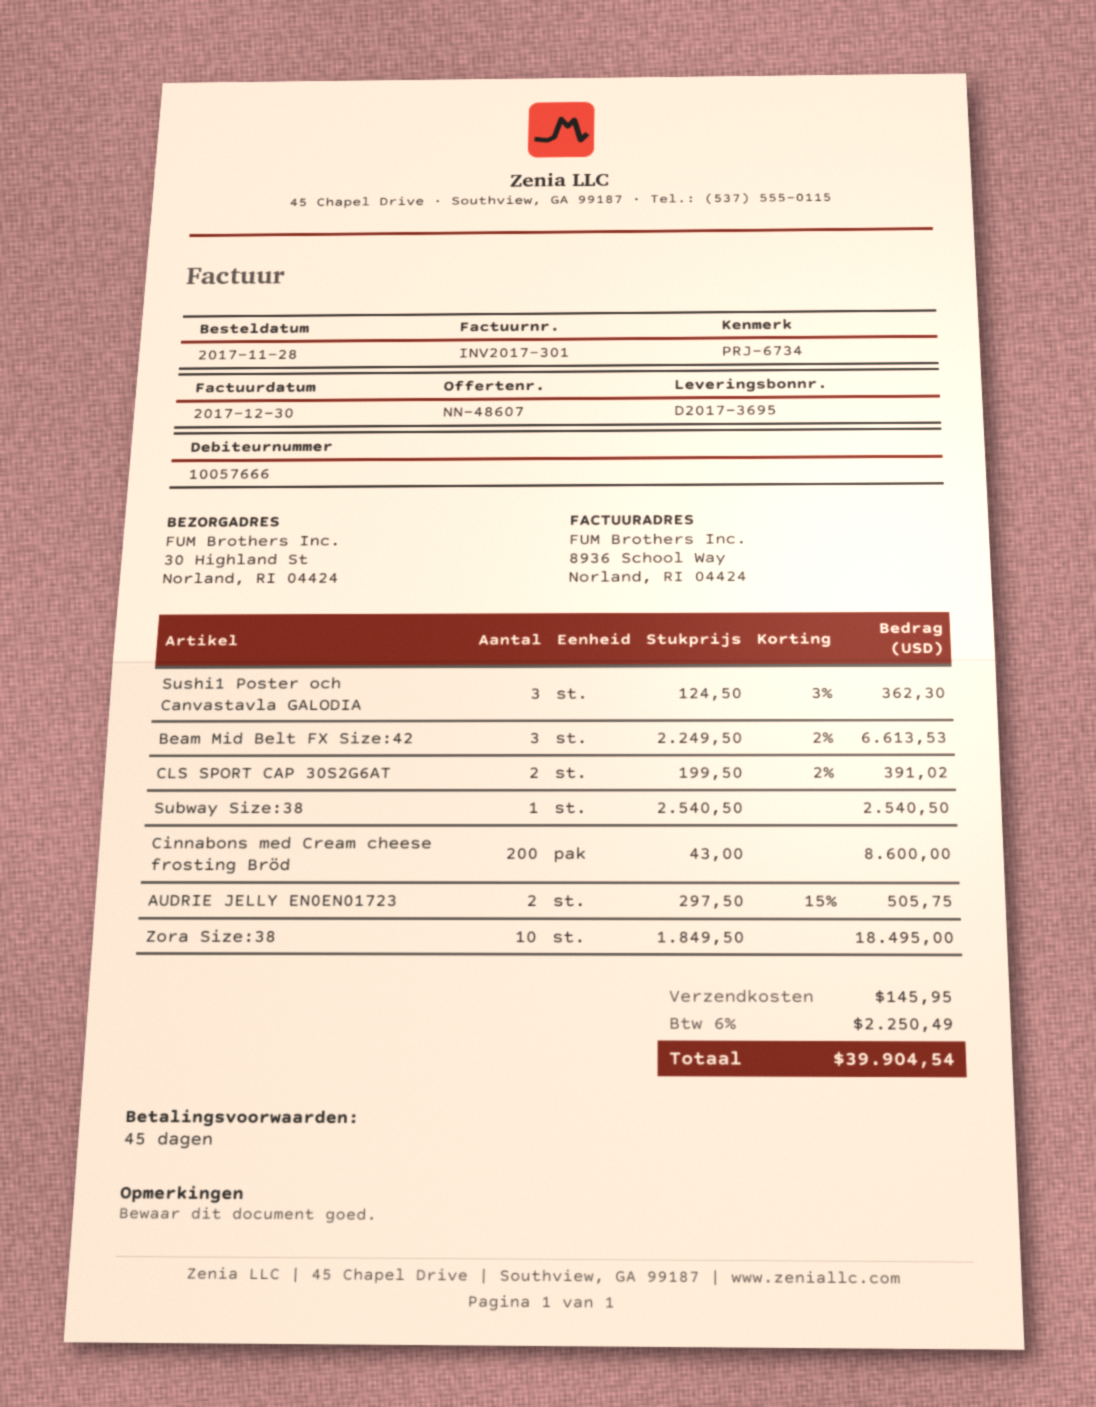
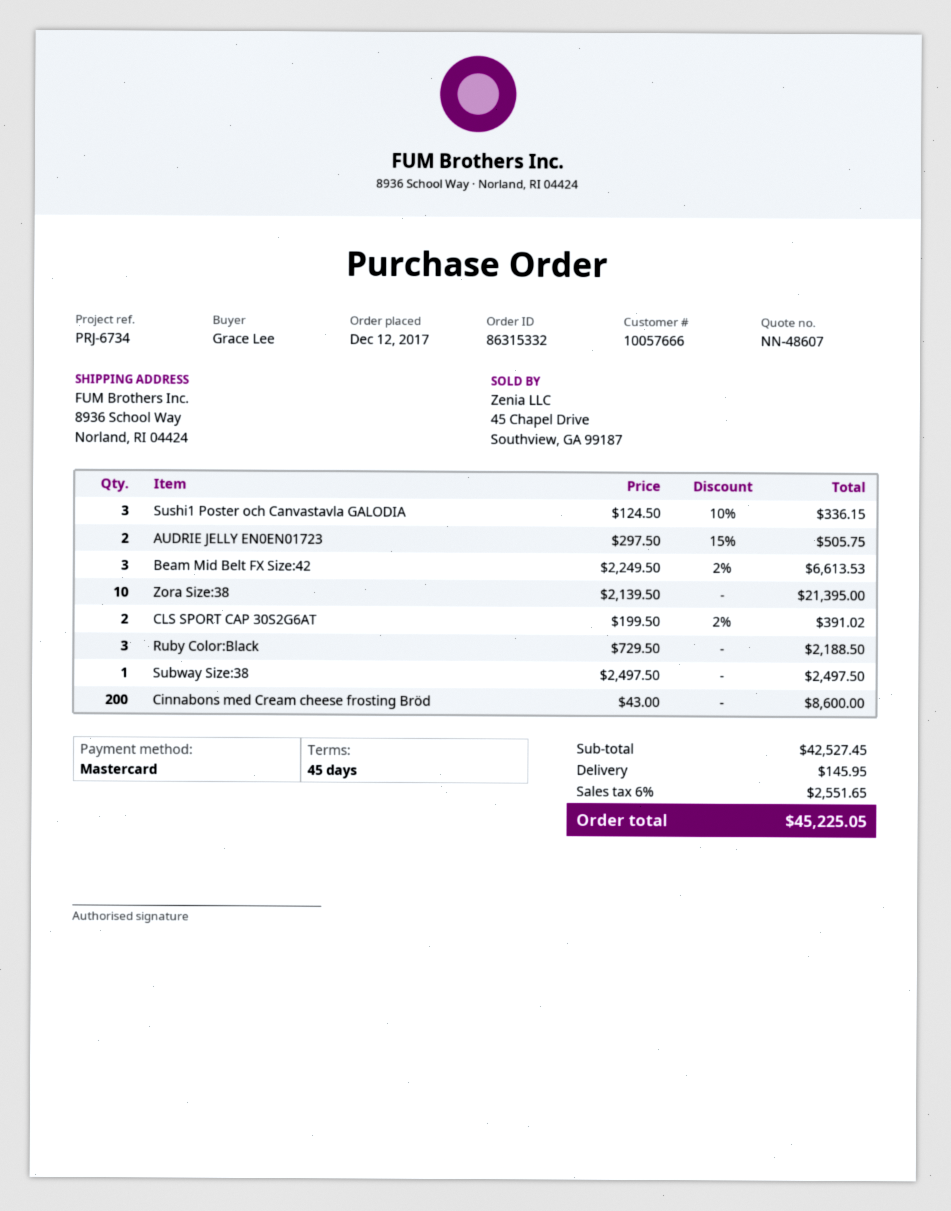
order date: 2017-11-28 -> 2017-12-12
ship to: 30 Highland St, Norland, RI 04424 -> 8936 School Way, Norland, RI 04424
Sushi1 Poster och Canvastavla GALODIA: 3 x 124.50 - 3% = 362.30 -> 3 x 124.50 - 10% = 336.15
Subway Size:38: 1 x 2540.50 = 2540.50 -> 1 x 2497.50 = 2497.50
Zora Size:38: 10 x 1849.50 = 18495.00 -> 10 x 2139.50 = 21395.00
Ruby Color:Black: none -> 3 x 729.50 = 2188.50
tax: 6% = 2250.49 -> 6% = 2551.65
total: 39904.54 -> 45225.05

